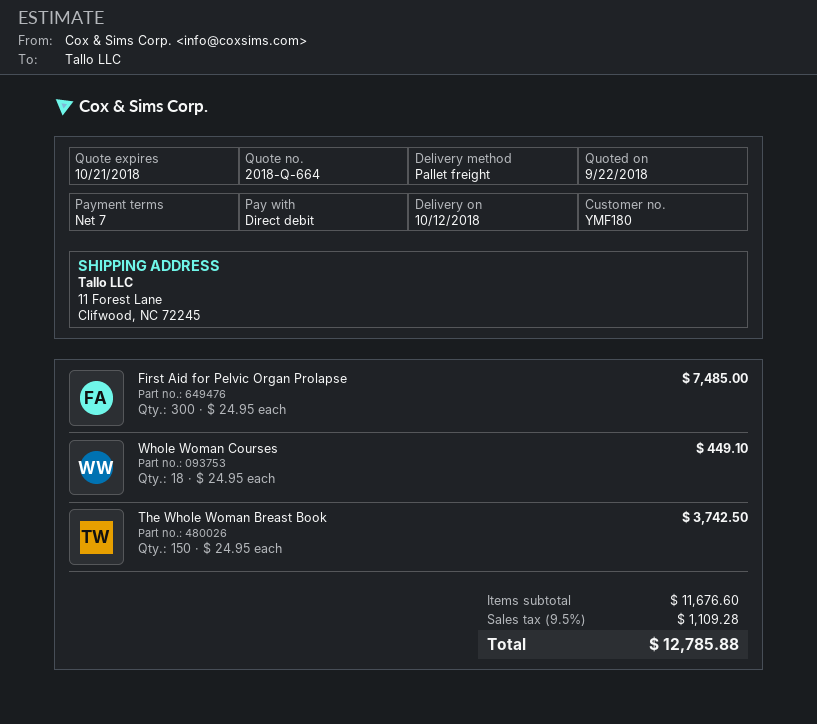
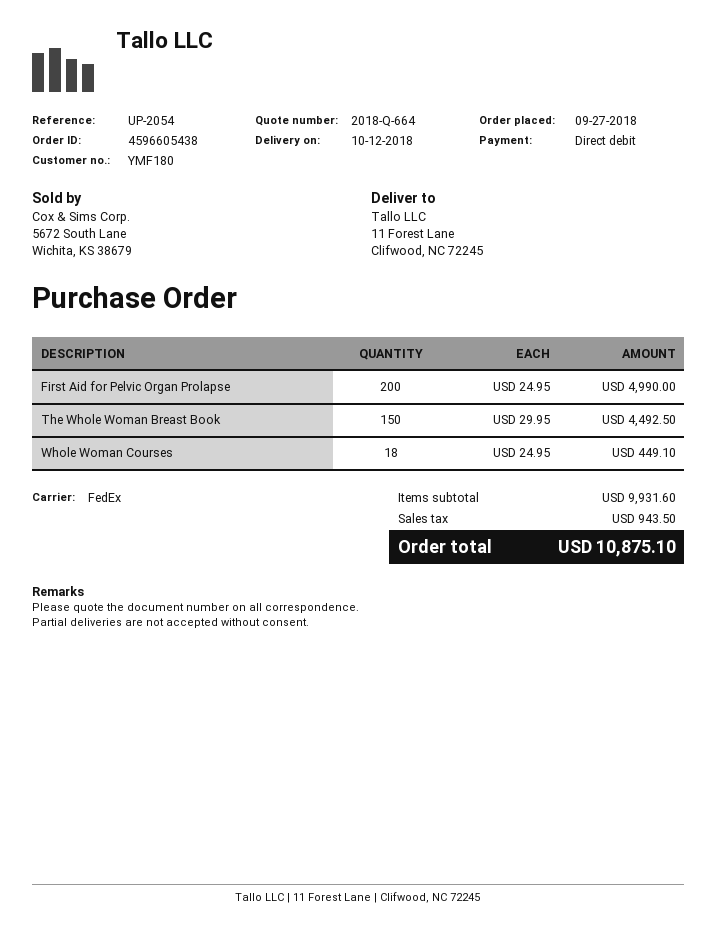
shipping method: pallet freight -> FedEx
First Aid for Pelvic Organ Prolapse: 300 x 24.95 = 7485.00 -> 200 x 24.95 = 4990.00
The Whole Woman Breast Book: 150 x 24.95 = 3742.50 -> 150 x 29.95 = 4492.50
subtotal: 11676.60 -> 9931.60
tax: 1109.28 -> 943.50
total: 12785.88 -> 10875.10

